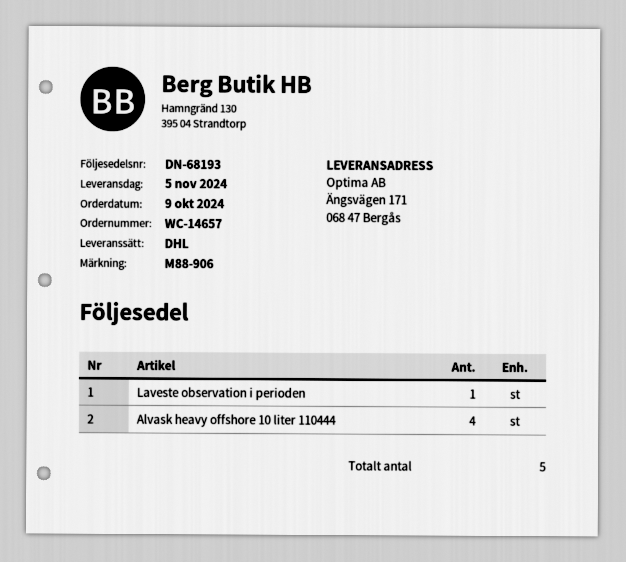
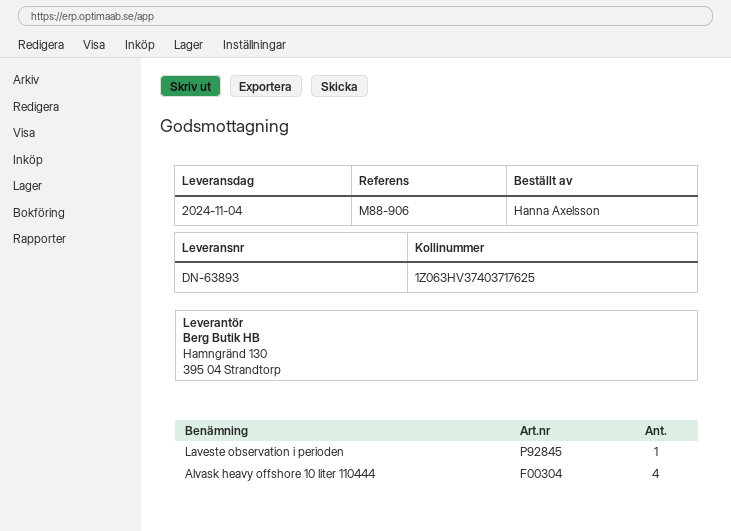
delivery note number: DN-68193 -> DN-63893
delivery date: 2024-11-05 -> 2024-11-04

